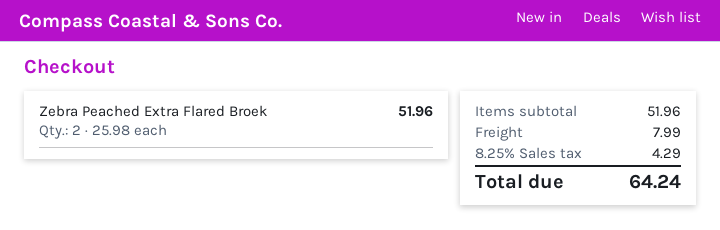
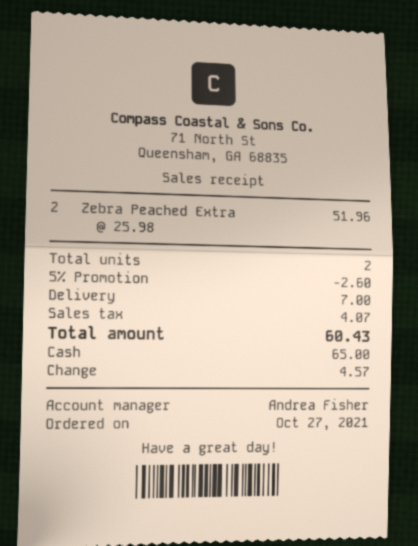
discount: none -> 5% = 2.60
shipping: 7.99 -> 7.00
tax: 4.29 -> 4.07
total: 64.24 -> 60.43

